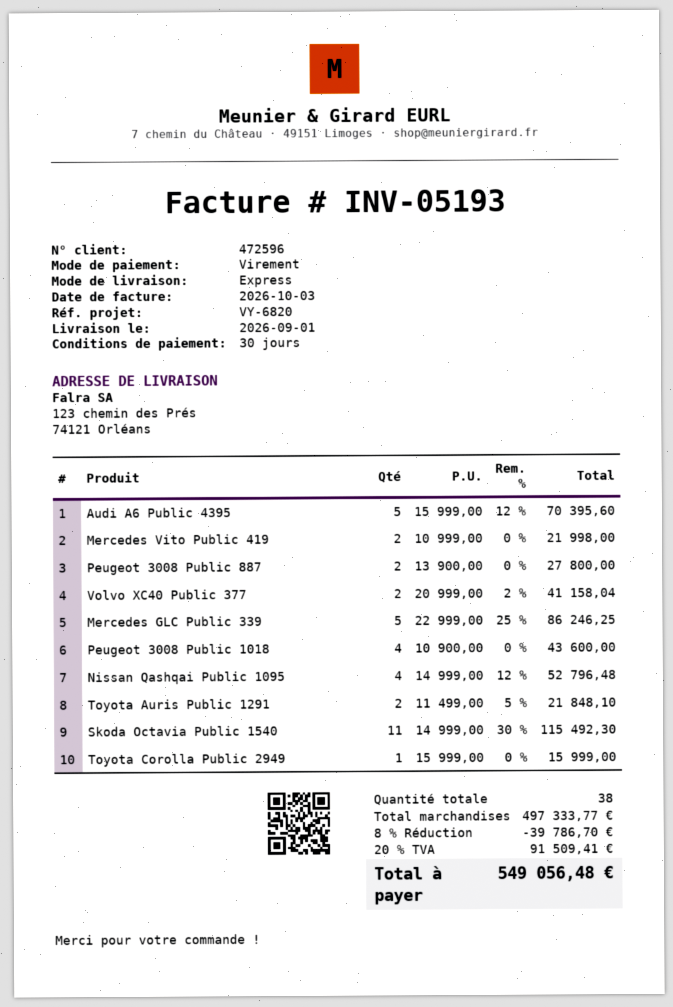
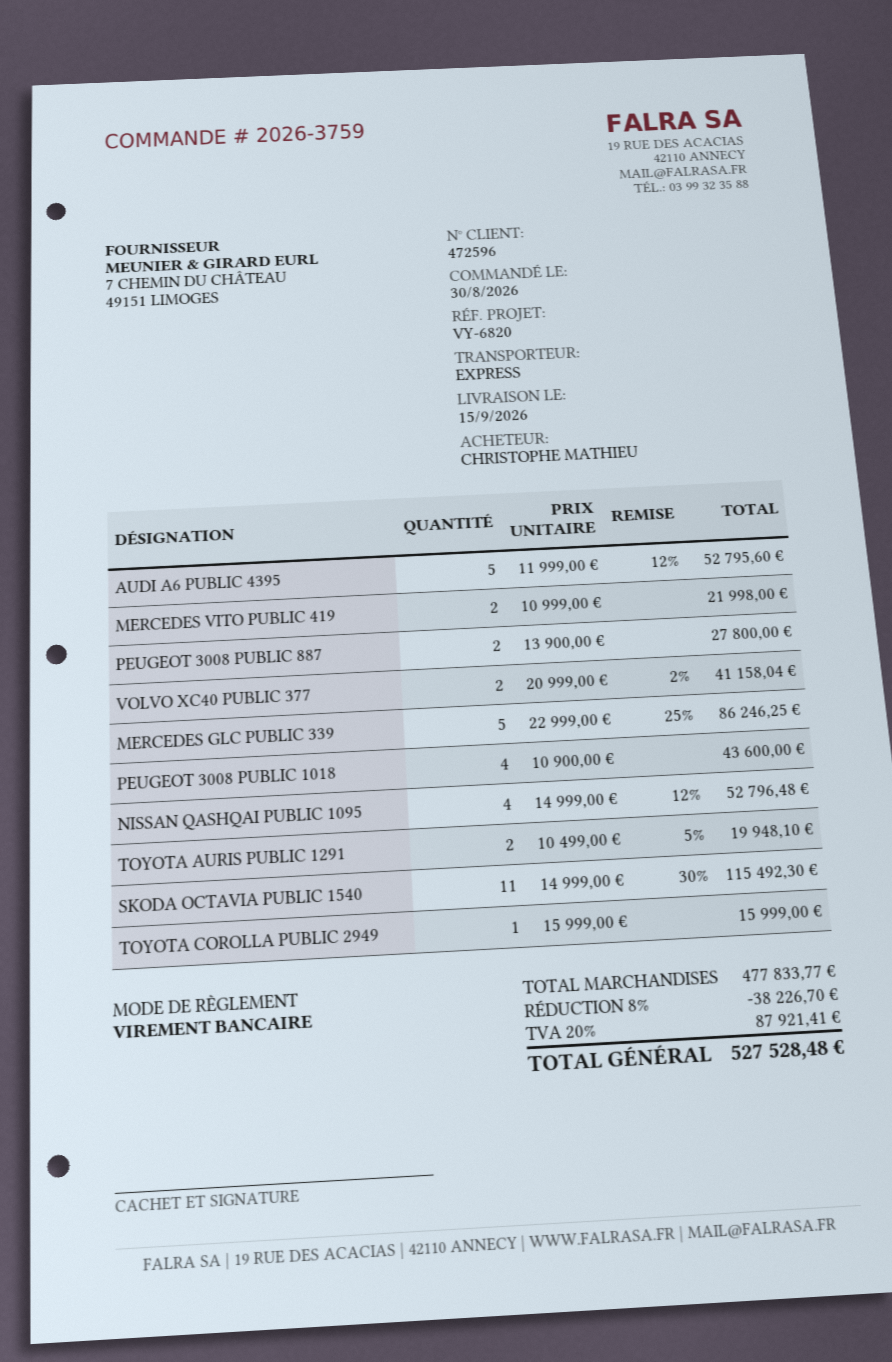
delivery date: 2026-09-01 -> 2026-09-15
Audi A6 Public 4395: 5 x 15999.00 - 12% = 70395.60 -> 5 x 11999.00 - 12% = 52795.60
Toyota Auris Public 1291: 2 x 11499.00 - 5% = 21848.10 -> 2 x 10499.00 - 5% = 19948.10
subtotal: 497333.77 -> 477833.77
discount: 8% = 39786.70 -> 8% = 38226.70
tax: 20% = 91509.41 -> 20% = 87921.41
total: 549056.48 -> 527528.48

